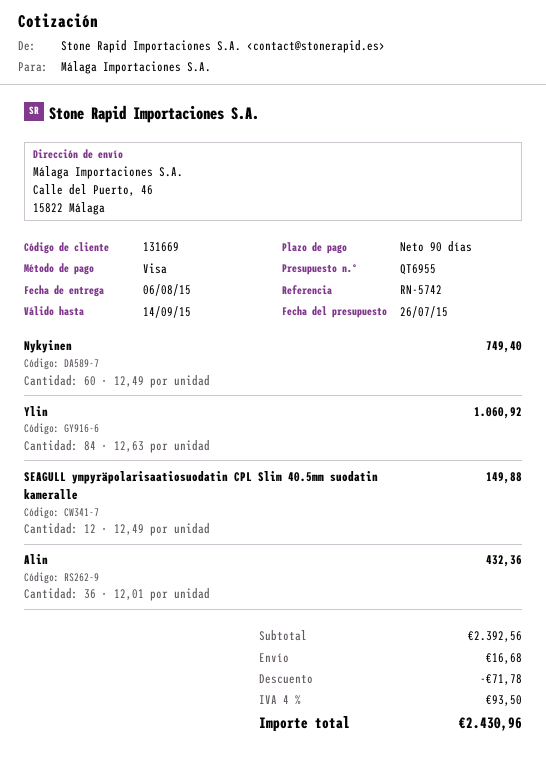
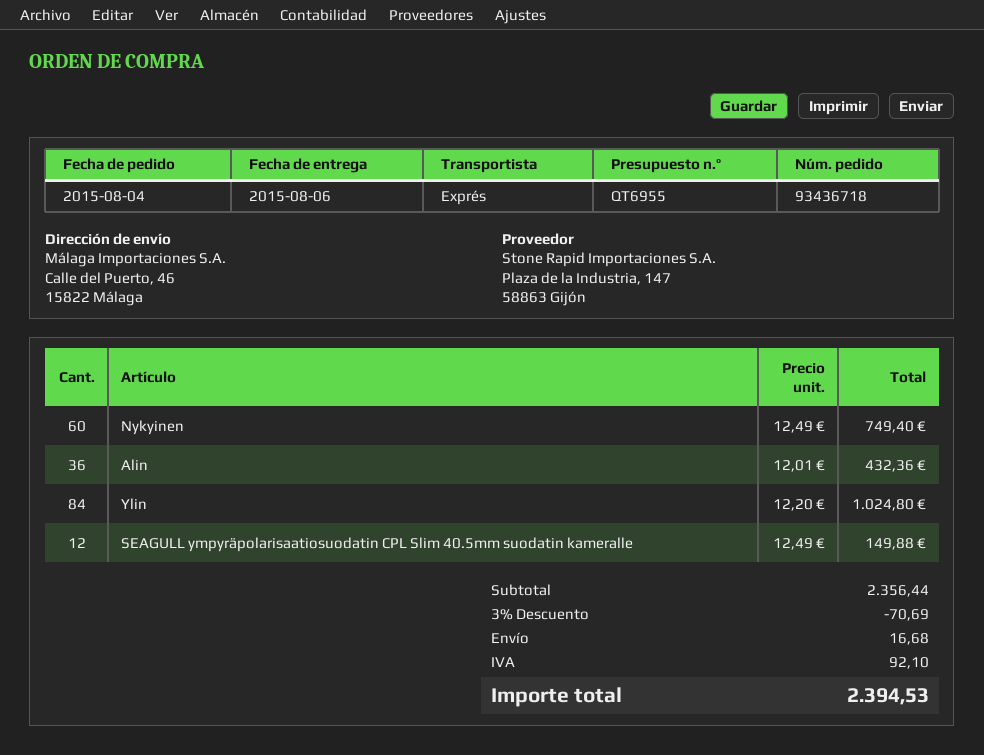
Ylin: 84 x 12.63 = 1060.92 -> 84 x 12.20 = 1024.80
subtotal: 2392.56 -> 2356.44
discount: 71.78 -> 70.69
tax: 93.50 -> 92.10
total: 2430.96 -> 2394.53

